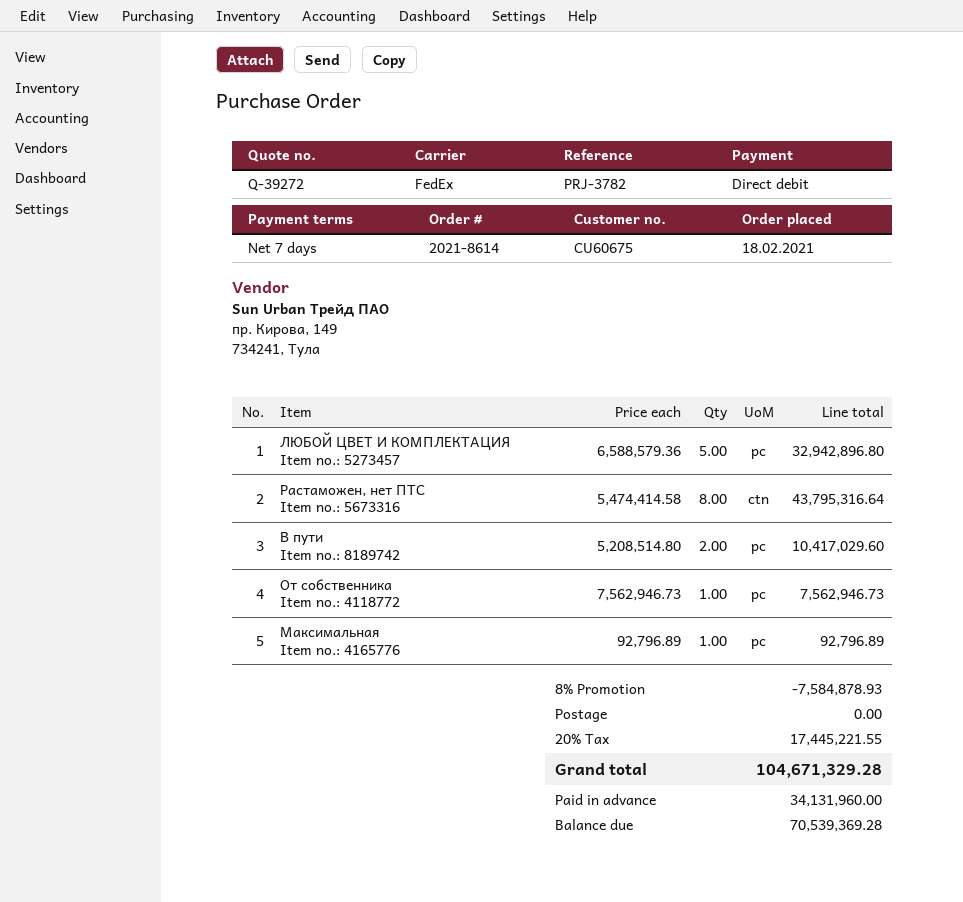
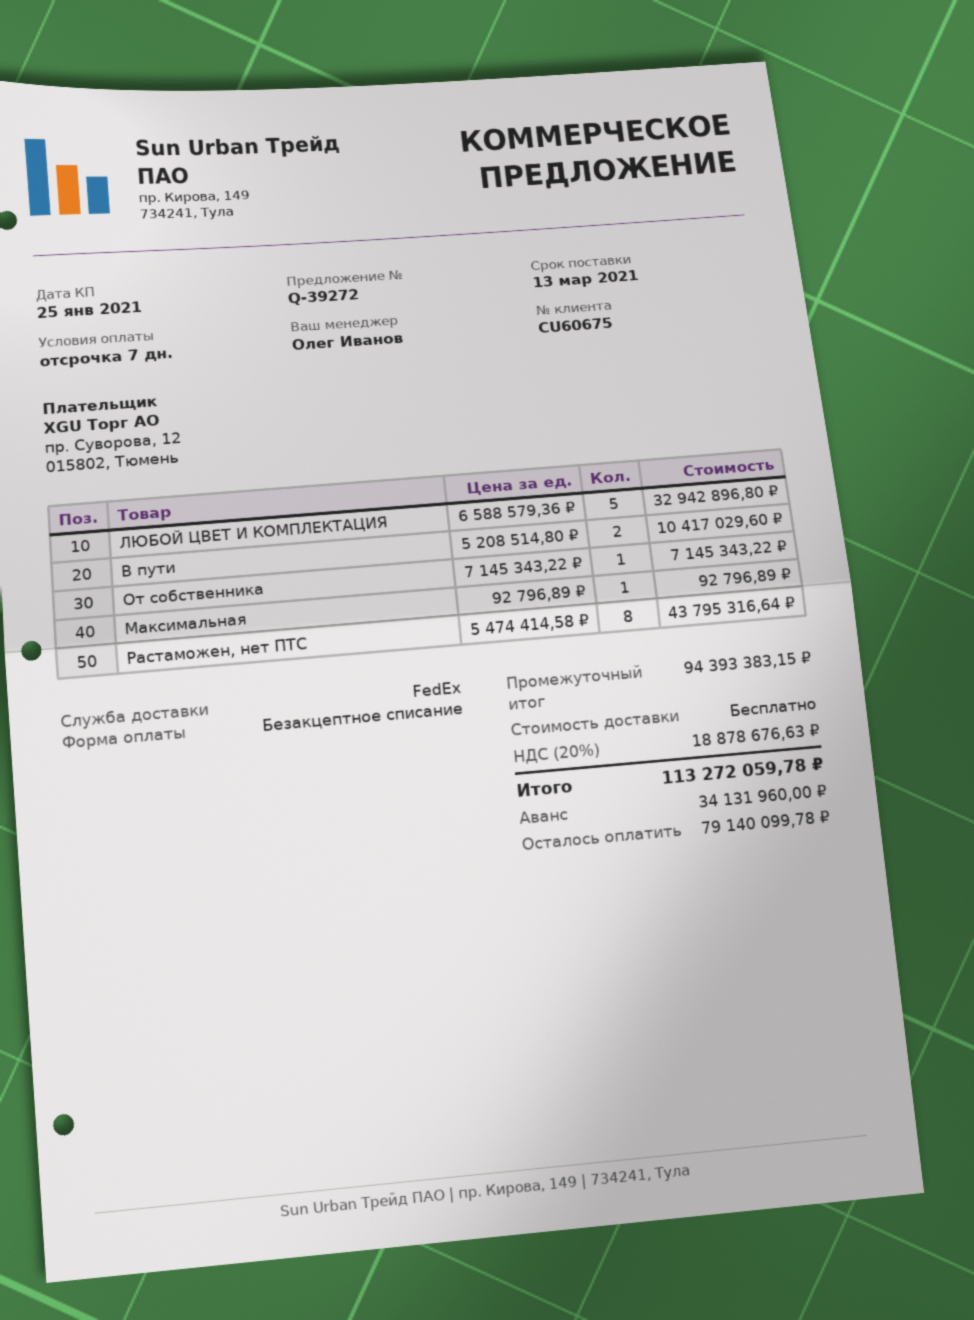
От собственника: 1 x 7562946.73 = 7562946.73 -> 1 x 7145343.22 = 7145343.22
discount: 8% = 7584878.93 -> none
tax: 20% = 17445221.55 -> 20% = 18878676.63
total: 104671329.28 -> 113272059.78
balance: 70539369.28 -> 79140099.78

